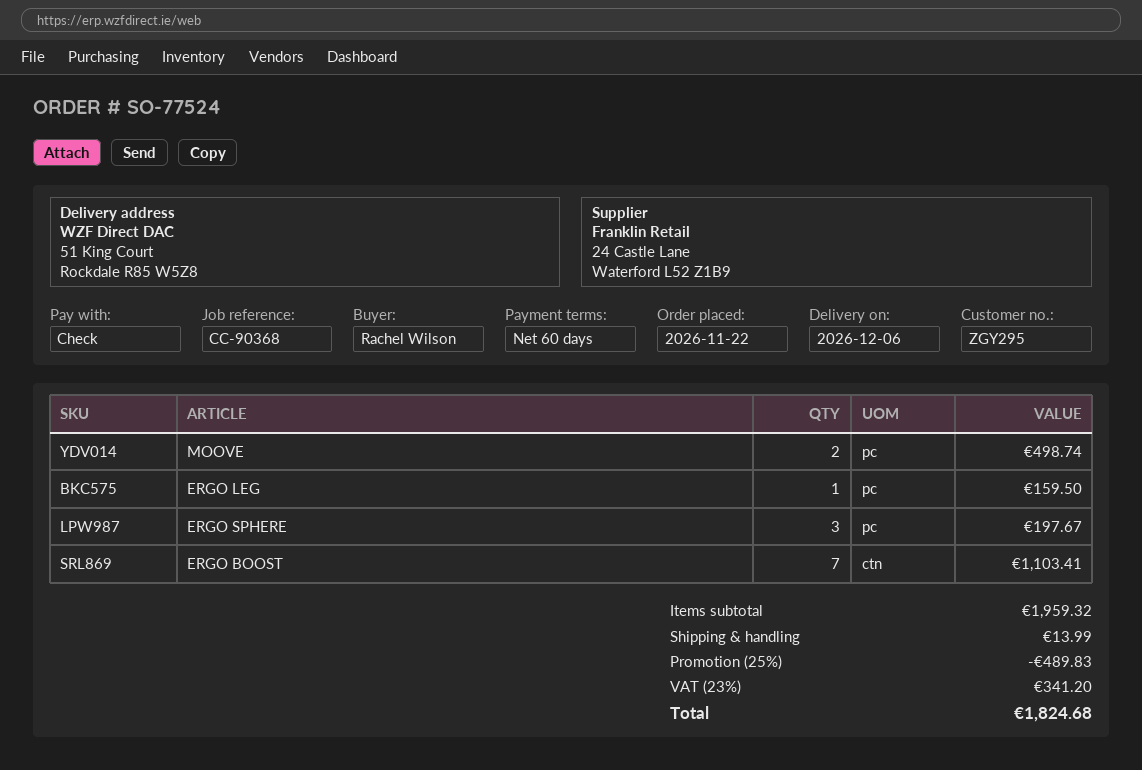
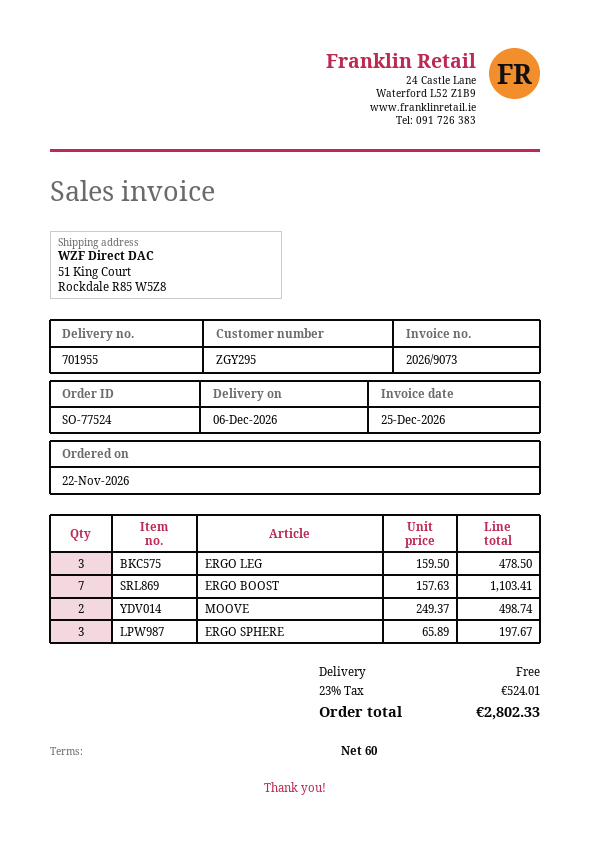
ERGO LEG: 1 for 159.50 -> 3 for 478.50
discount: 25% = 489.83 -> none
shipping: 13.99 -> 0.00
tax: 23% = 341.20 -> 23% = 524.01
total: 1824.68 -> 2802.33

